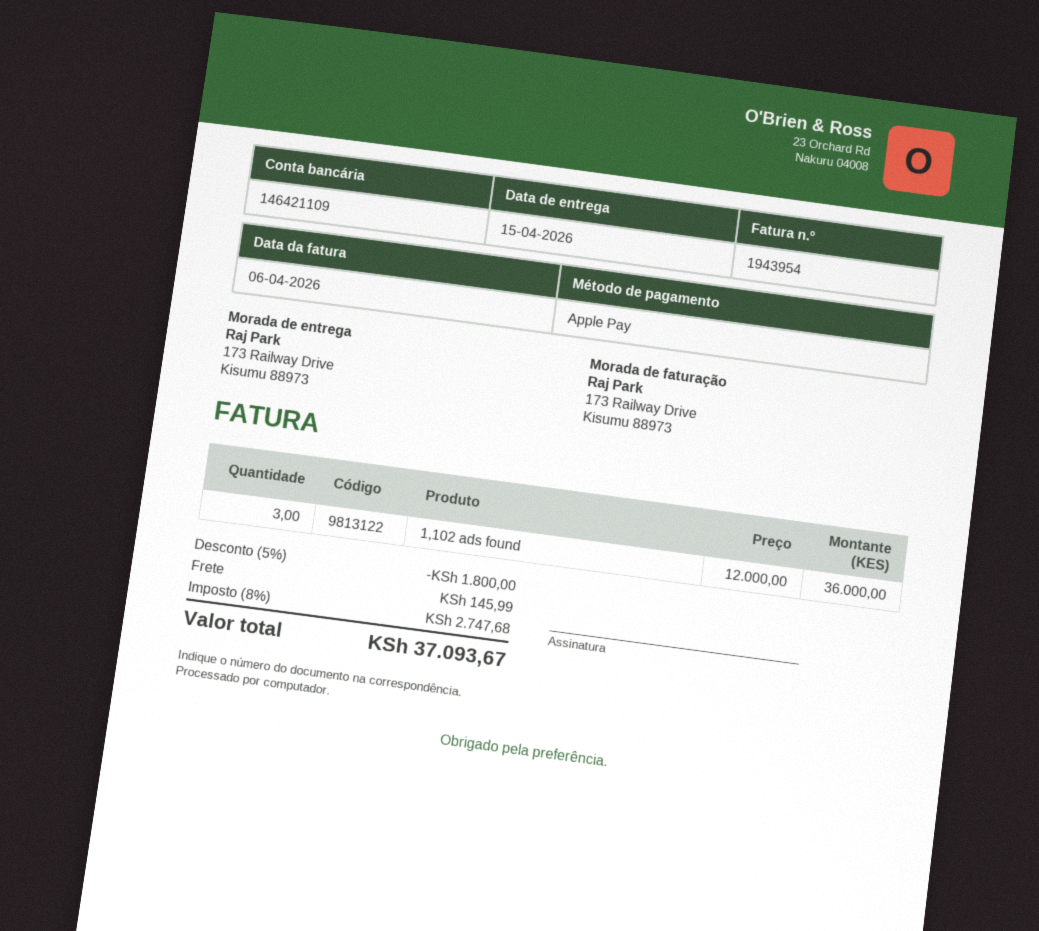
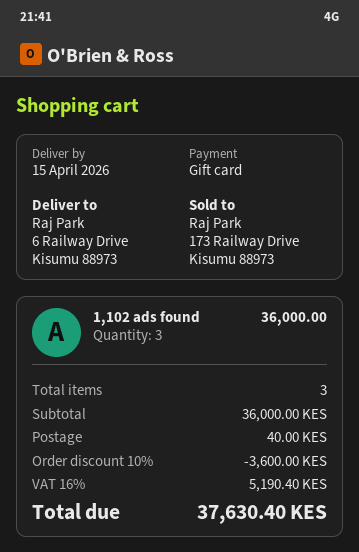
payment method: Apple Pay -> gift card
ship to: 173 Railway Drive, Kisumu 88973 -> 6 Railway Drive, Kisumu 88973
discount: 5% = 1800.00 -> 10% = 3600.00
shipping: 145.99 -> 40.00
tax: 8% = 2747.68 -> 16% = 5190.40
total: 37093.67 -> 37630.40

